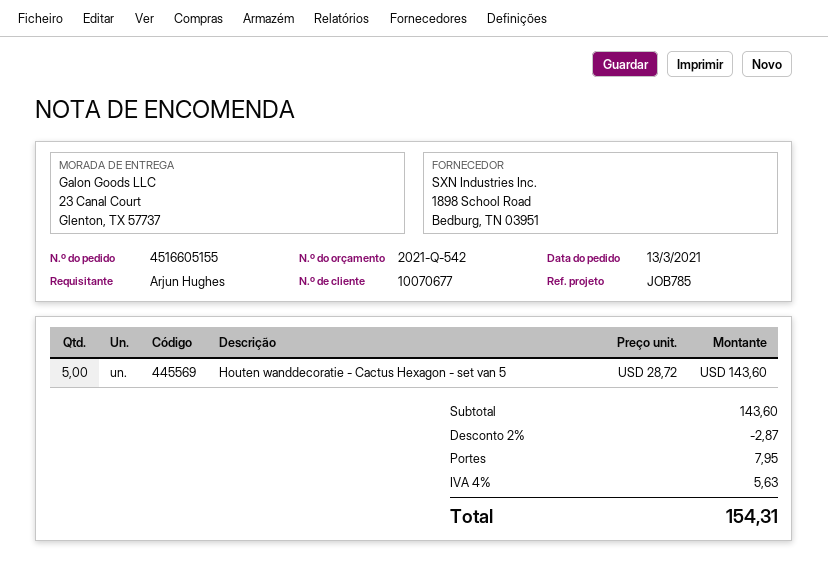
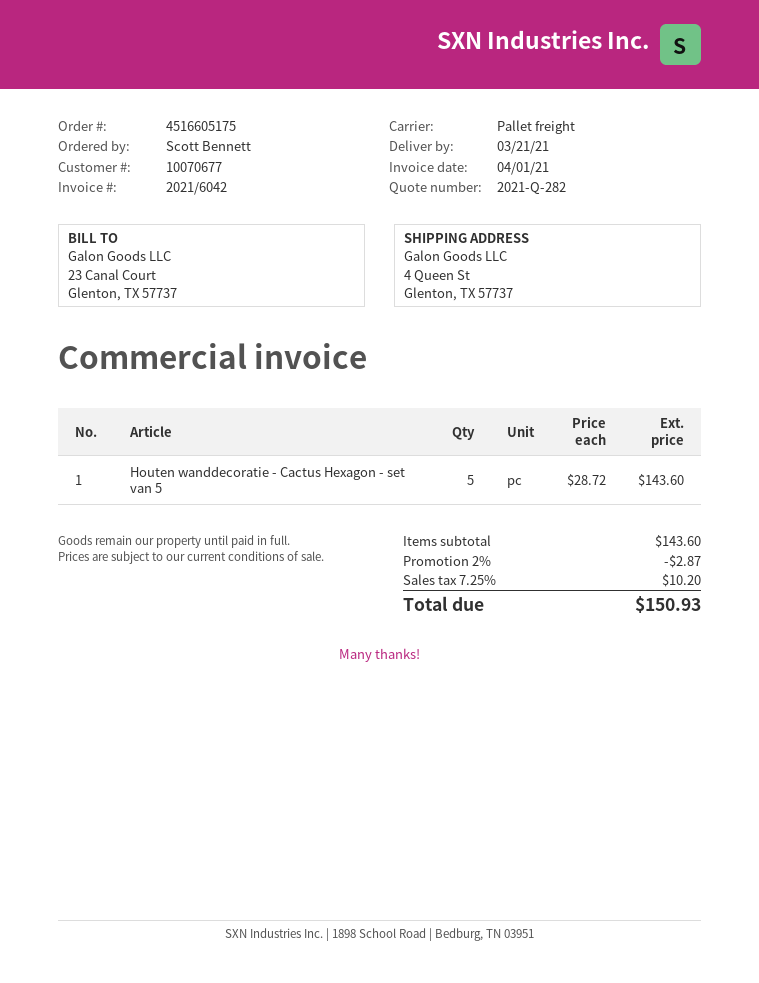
quote number: 2021-Q-542 -> 2021-Q-282
order number: 4516605155 -> 4516605175
ordered by: Arjun Hughes -> Scott Bennett
ship to: 23 Canal Court, Glenton, TX 57737 -> 4 Queen St, Glenton, TX 57737
shipping: 7.95 -> none
tax: 4% = 5.63 -> 7.25% = 10.20
total: 154.31 -> 150.93

